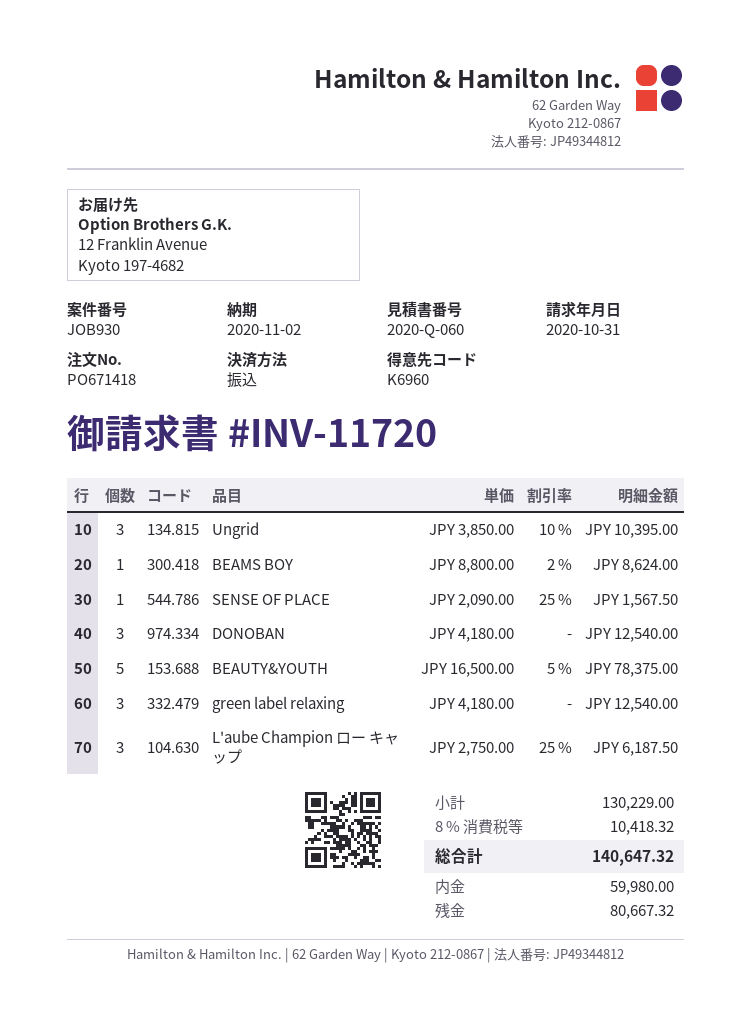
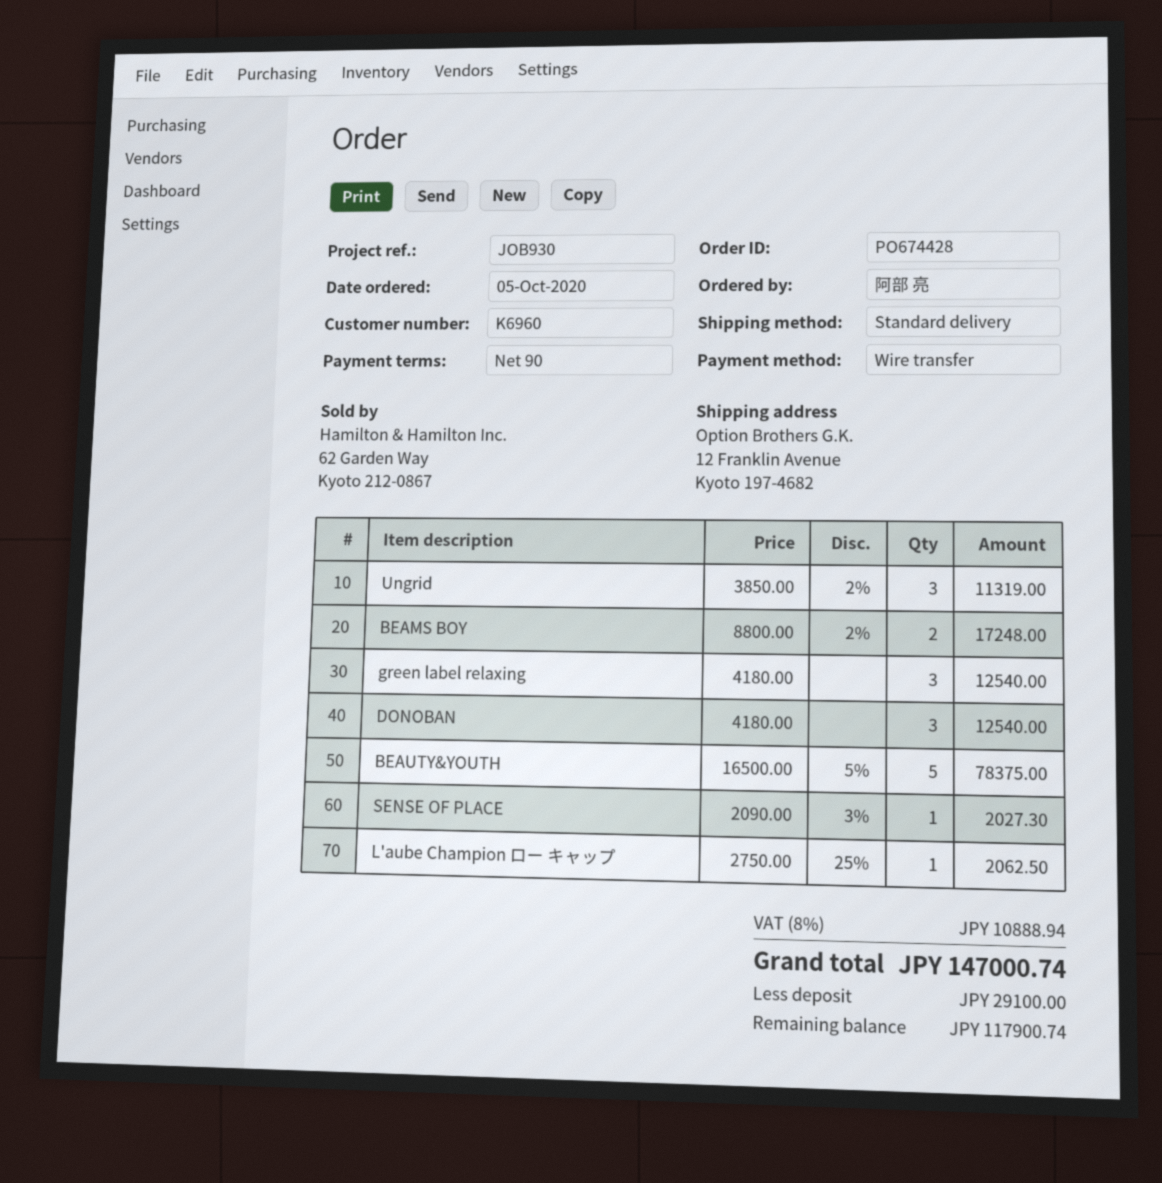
order number: PO671418 -> PO674428
Ungrid: 3 x 3850.00 - 10% = 10395.00 -> 3 x 3850.00 - 2% = 11319.00
BEAMS BOY: 1 x 8800.00 - 2% = 8624.00 -> 2 x 8800.00 - 2% = 17248.00
SENSE OF PLACE: 1 x 2090.00 - 25% = 1567.50 -> 1 x 2090.00 - 3% = 2027.30
L'aube Champion ロー キャップ: 3 x 2750.00 - 25% = 6187.50 -> 1 x 2750.00 - 25% = 2062.50
tax: 8% = 10418.32 -> 8% = 10888.94
total: 140647.32 -> 147000.74
deposit: 59980.00 -> 29100.00
balance: 80667.32 -> 117900.74

